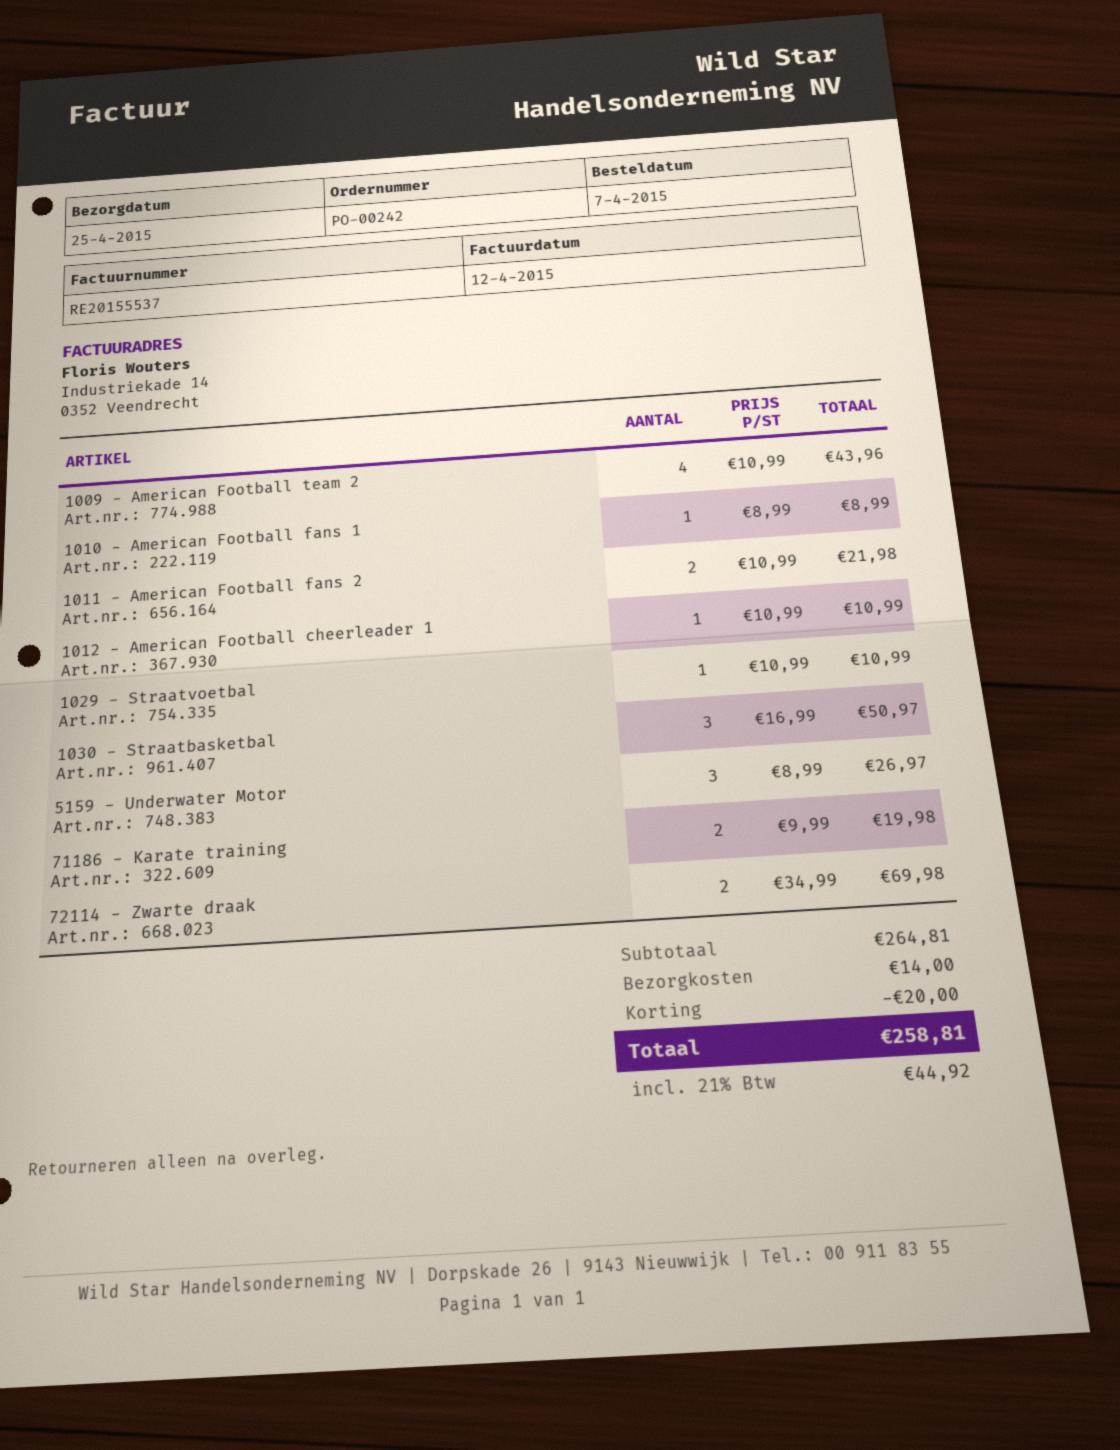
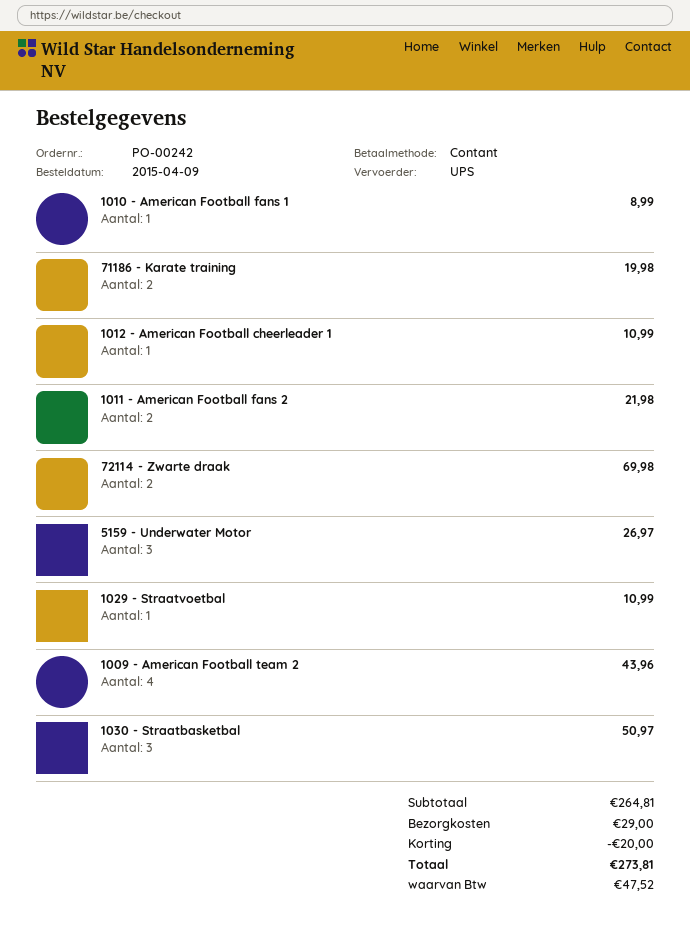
order date: 2015-04-07 -> 2015-04-09
shipping: 14.00 -> 29.00
tax: 44.92 -> 47.52
total: 258.81 -> 273.81

